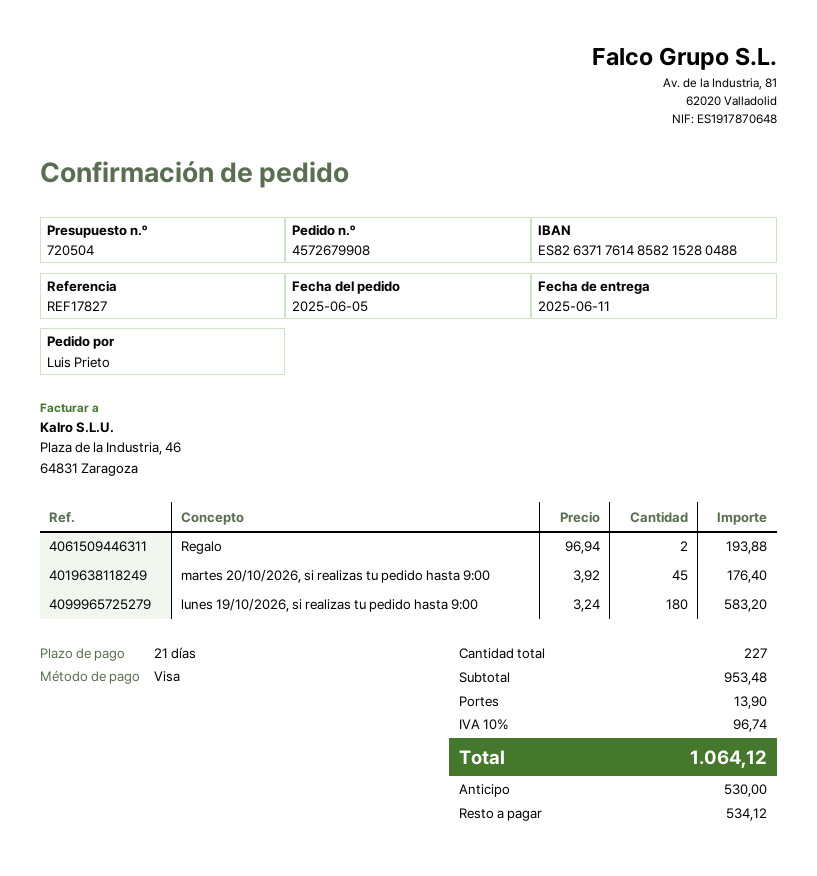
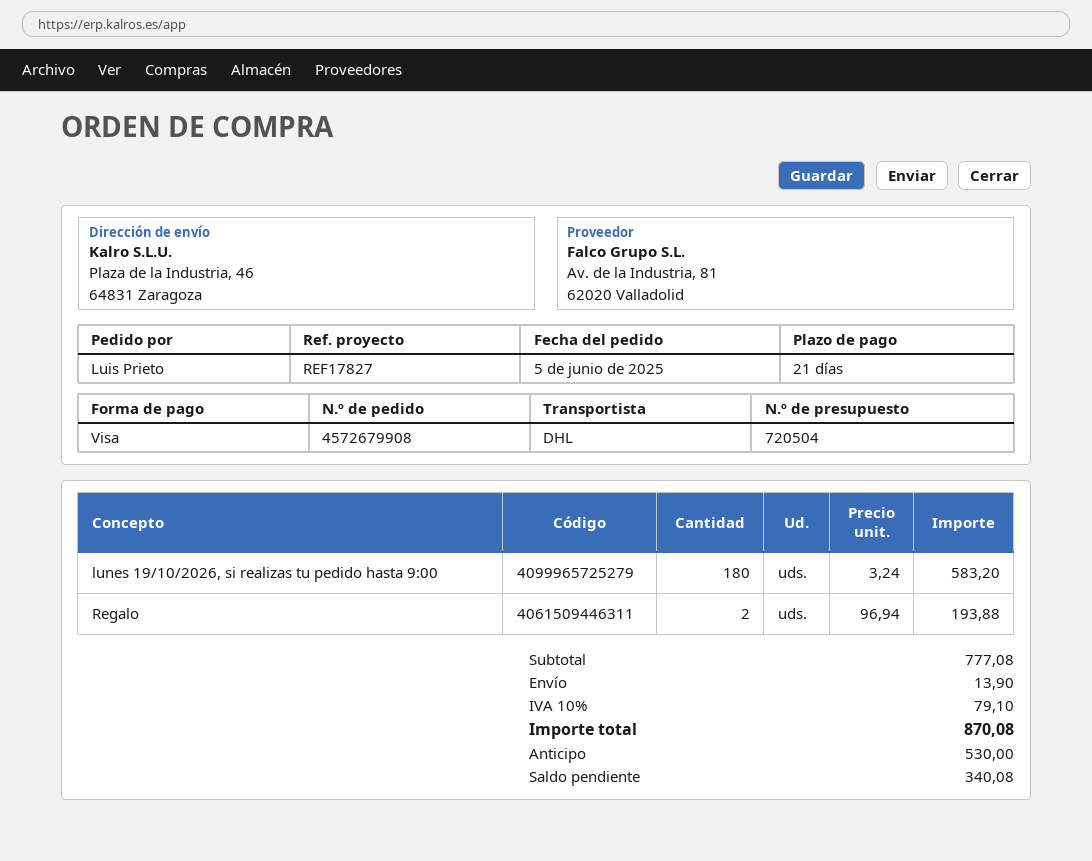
martes 20/10/2026, si realizas tu pedido hasta 9:00: 45 x 3.92 = 176.40 -> none
subtotal: 953.48 -> 777.08
tax: 10% = 96.74 -> 10% = 79.10
total: 1064.12 -> 870.08
balance: 534.12 -> 340.08

